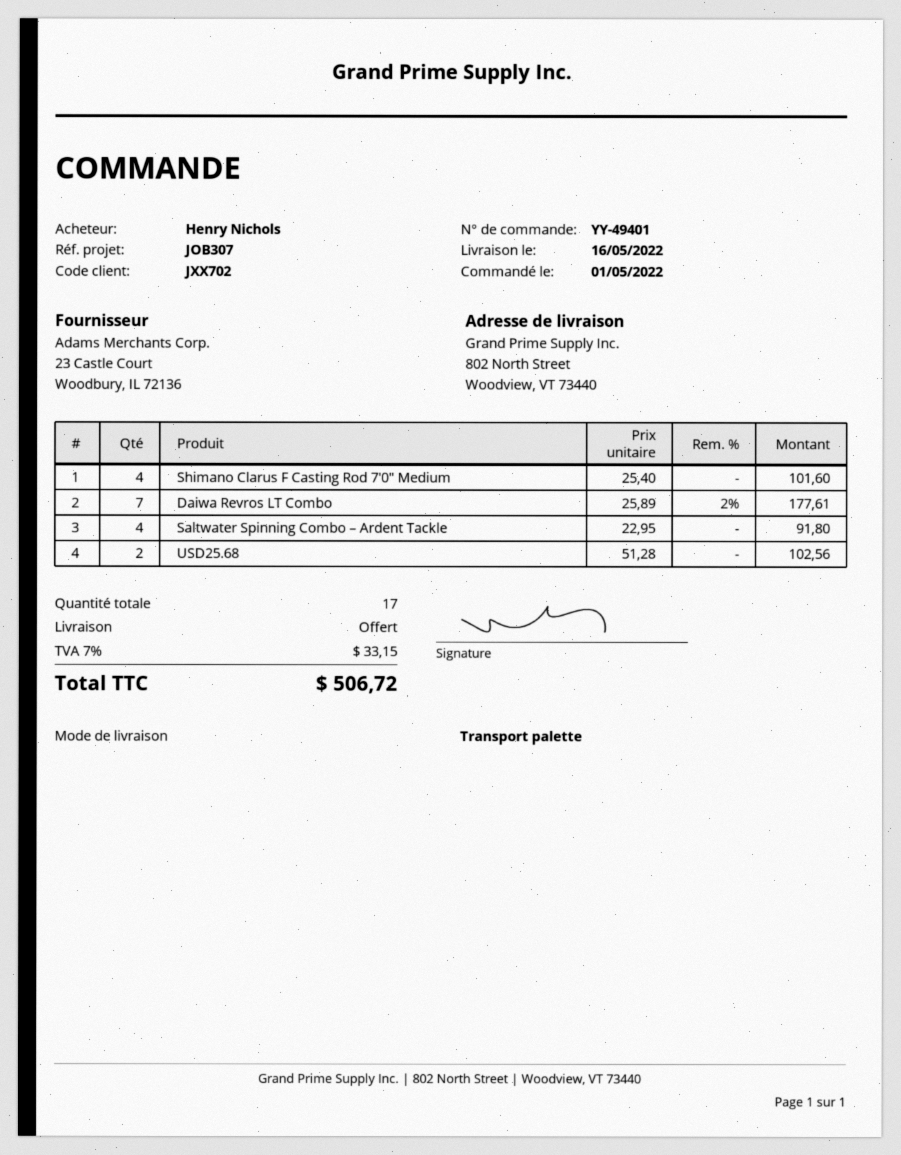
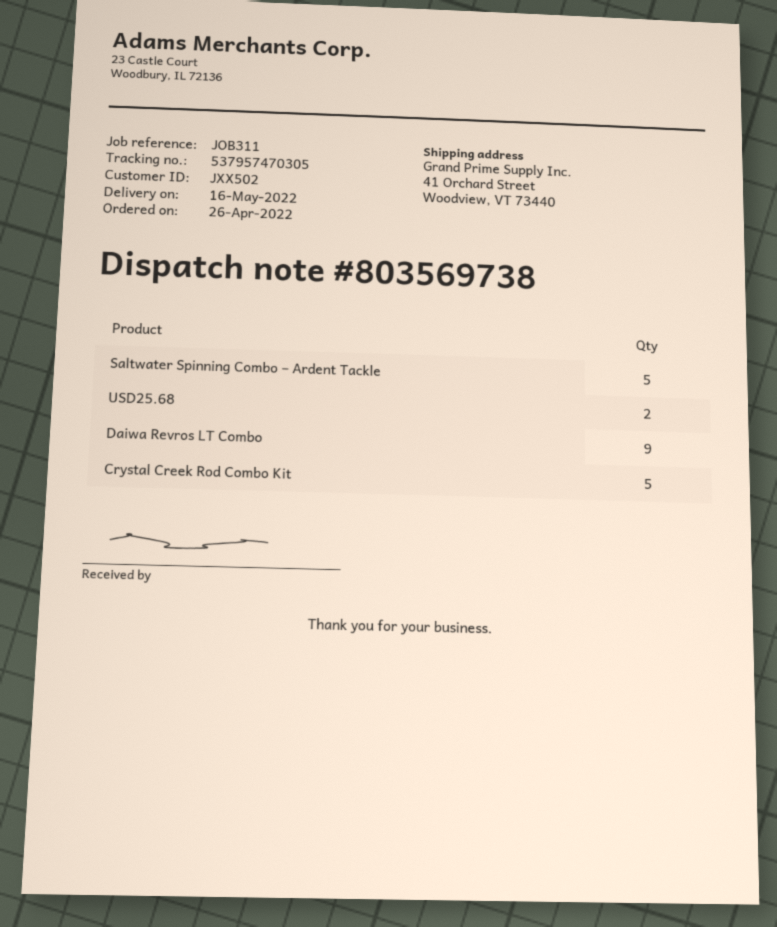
order date: 2022-05-01 -> 2022-04-26
customer number: JXX702 -> JXX502
reference: JOB307 -> JOB311
ship to: 802 North Street, Woodview, VT 73440 -> 41 Orchard Street, Woodview, VT 73440
Shimano Clarus F Casting Rod 7'0" Medium: 4 -> none
Daiwa Revros LT Combo: 7 -> 9
Saltwater Spinning Combo – Ardent Tackle: 4 -> 5
Crystal Creek Rod Combo Kit: none -> 5

